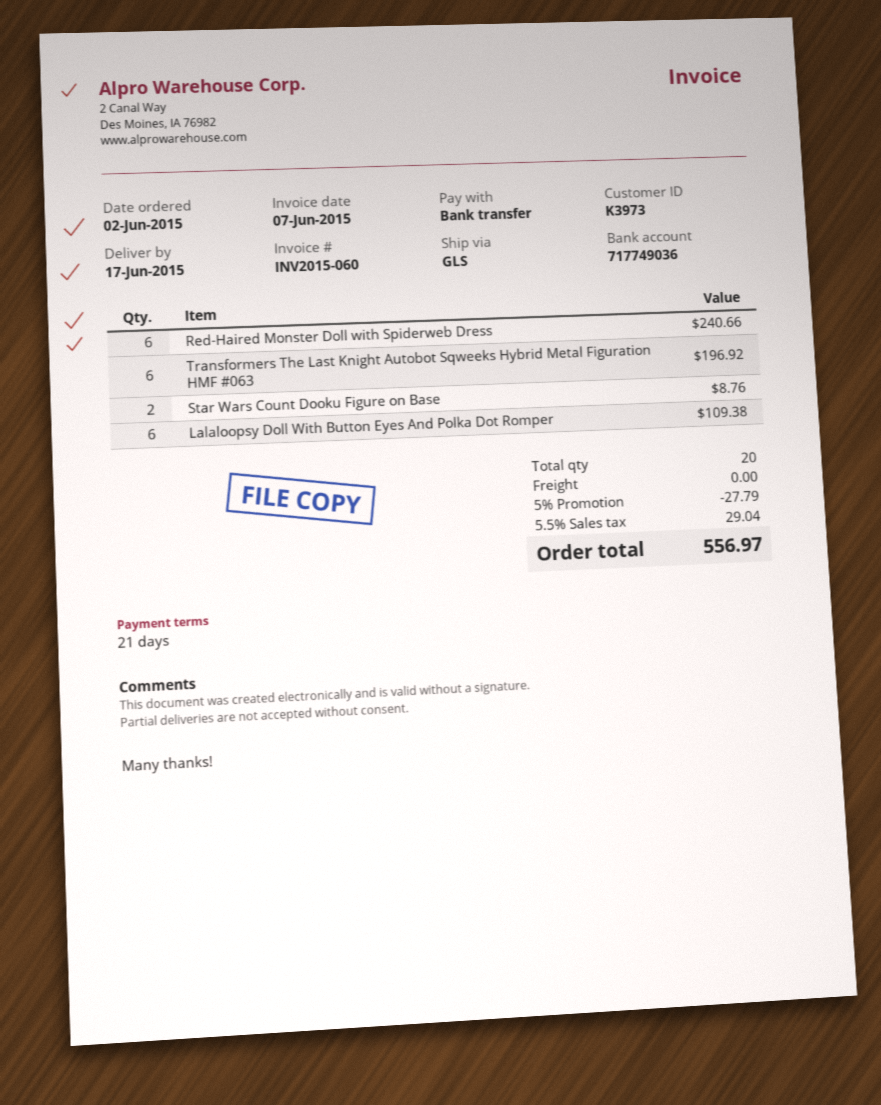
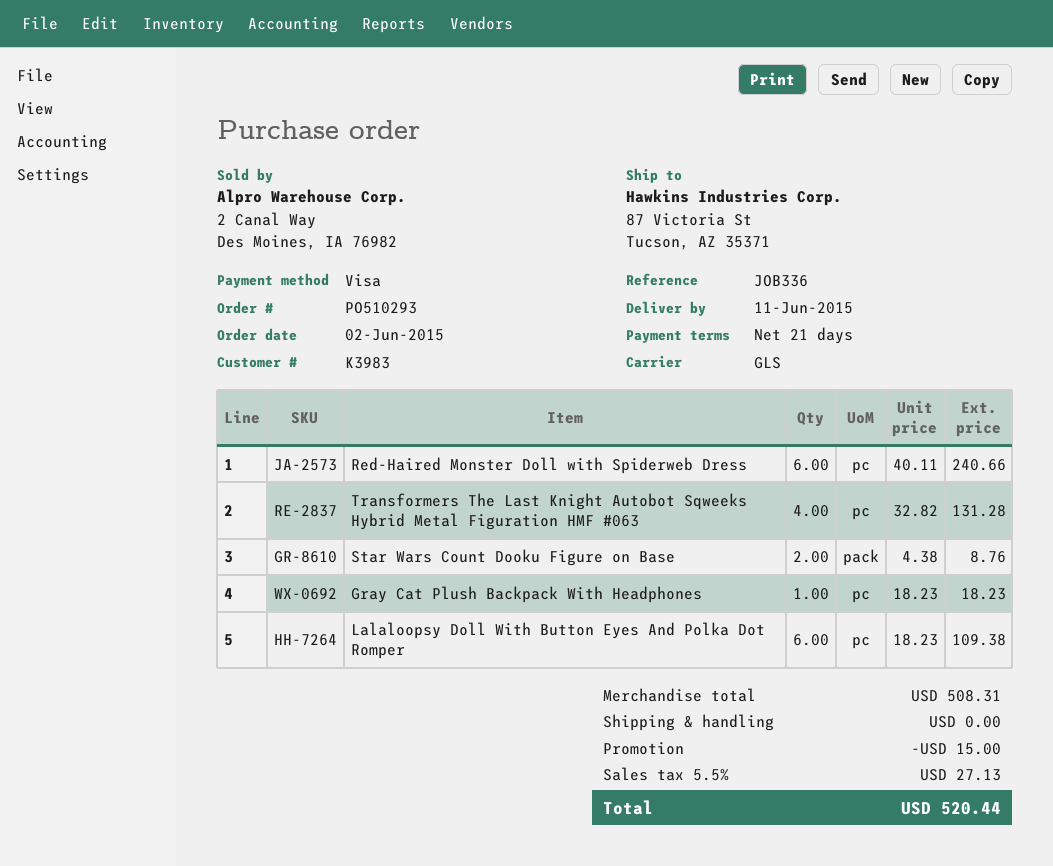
delivery date: 2015-06-17 -> 2015-06-11
customer number: K3973 -> K3983
payment method: bank transfer -> Visa
Transformers The Last Knight Autobot Sqweeks Hybrid Metal Figuration HMF #063: 6 for 196.92 -> 4 for 131.28
Gray Cat Plush Backpack With Headphones: none -> 1 for 18.23
discount: 27.79 -> 15.00
tax: 5.5% = 29.04 -> 5.5% = 27.13
total: 556.97 -> 520.44

